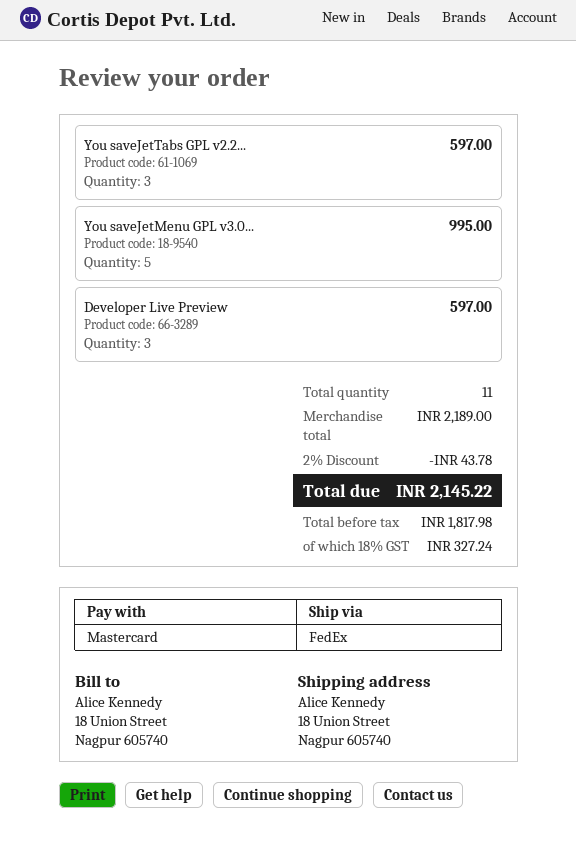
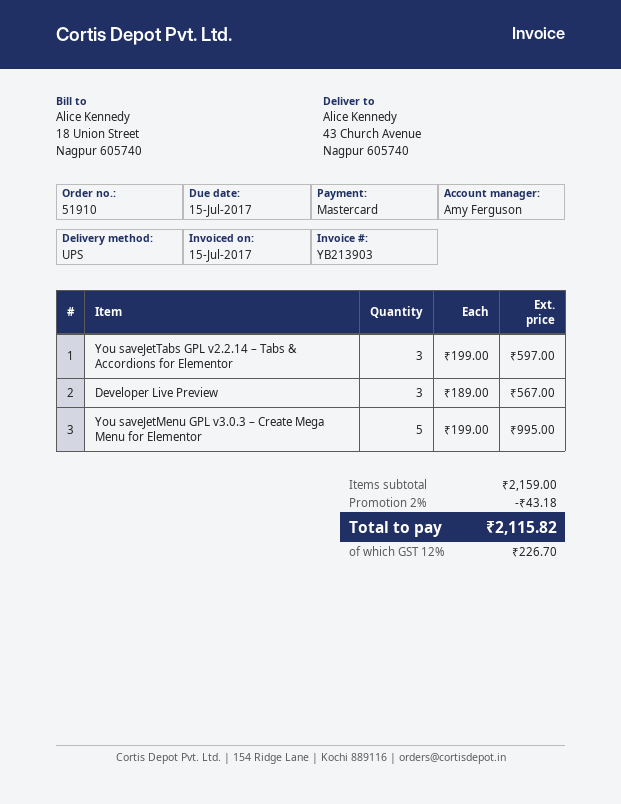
shipping method: FedEx -> UPS
ship to: 18 Union Street, Nagpur 605740 -> 43 Church Avenue, Nagpur 605740
Developer Live Preview: 3 for 597.00 -> 3 for 567.00
subtotal: 2189.00 -> 2159.00
discount: 2% = 43.78 -> 2% = 43.18
tax: 18% = 327.24 -> 12% = 226.70
total: 2145.22 -> 2115.82

